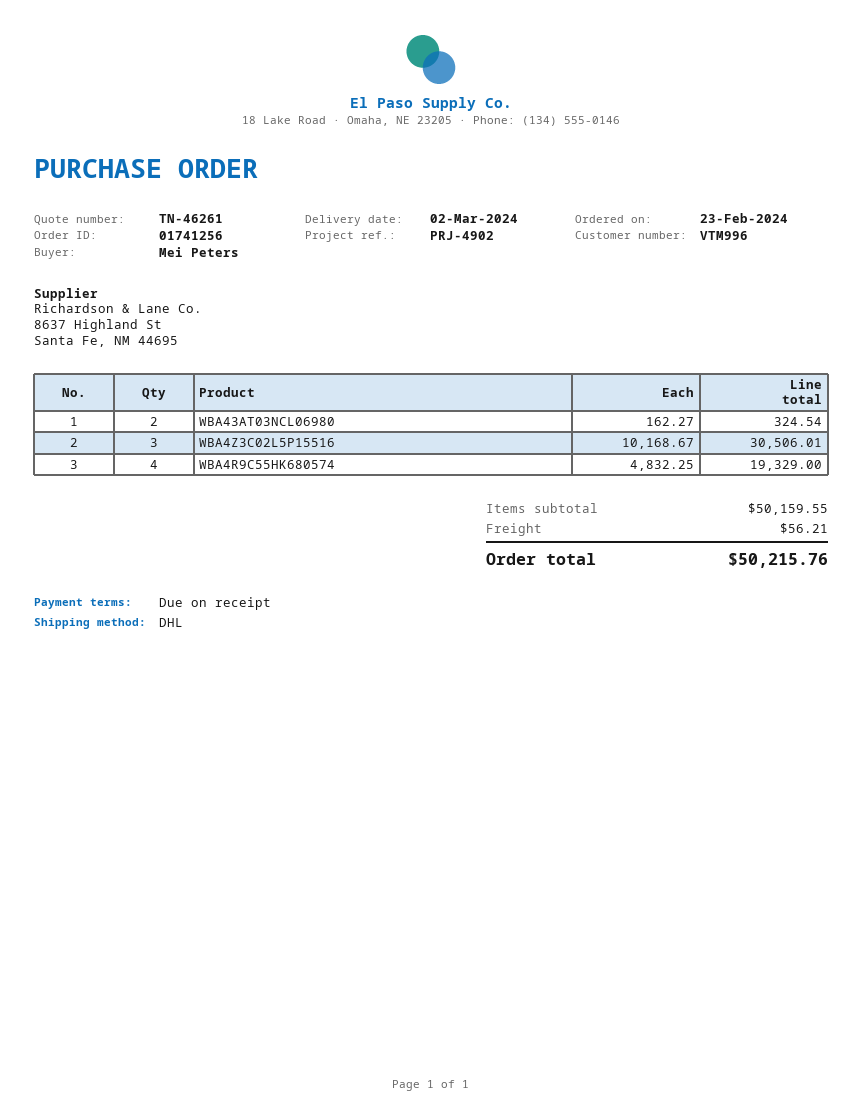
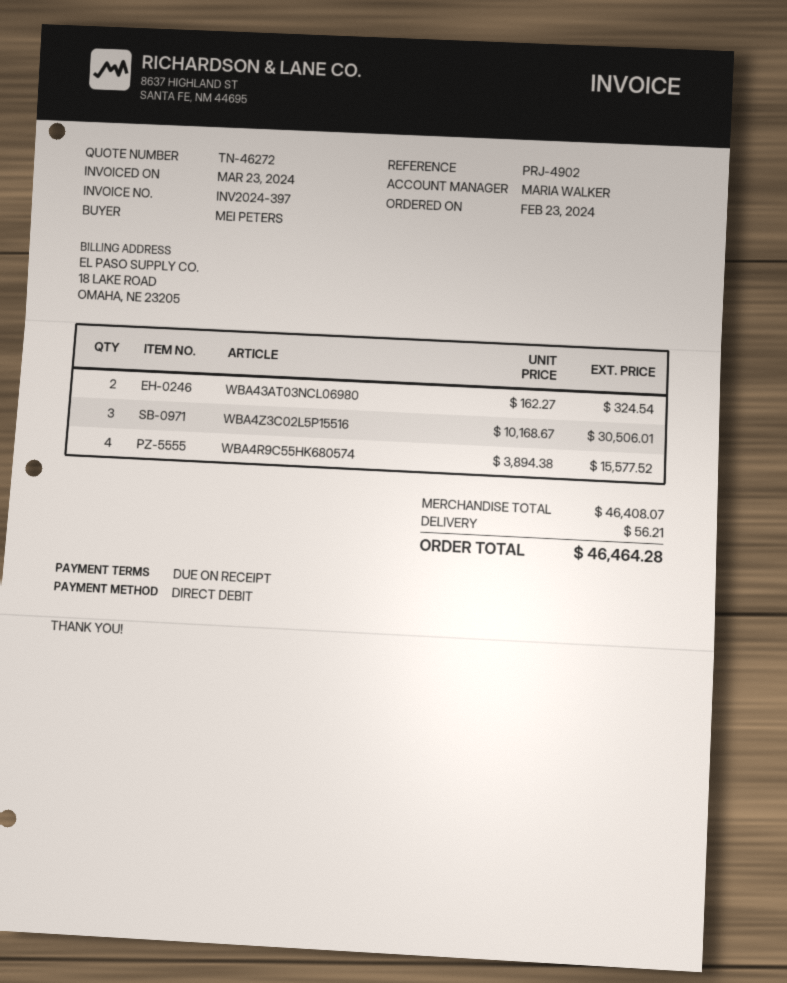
quote number: TN-46261 -> TN-46272
WBA4R9C55HK680574: 4 x 4832.25 = 19329.00 -> 4 x 3894.38 = 15577.52
subtotal: 50159.55 -> 46408.07
total: 50215.76 -> 46464.28

